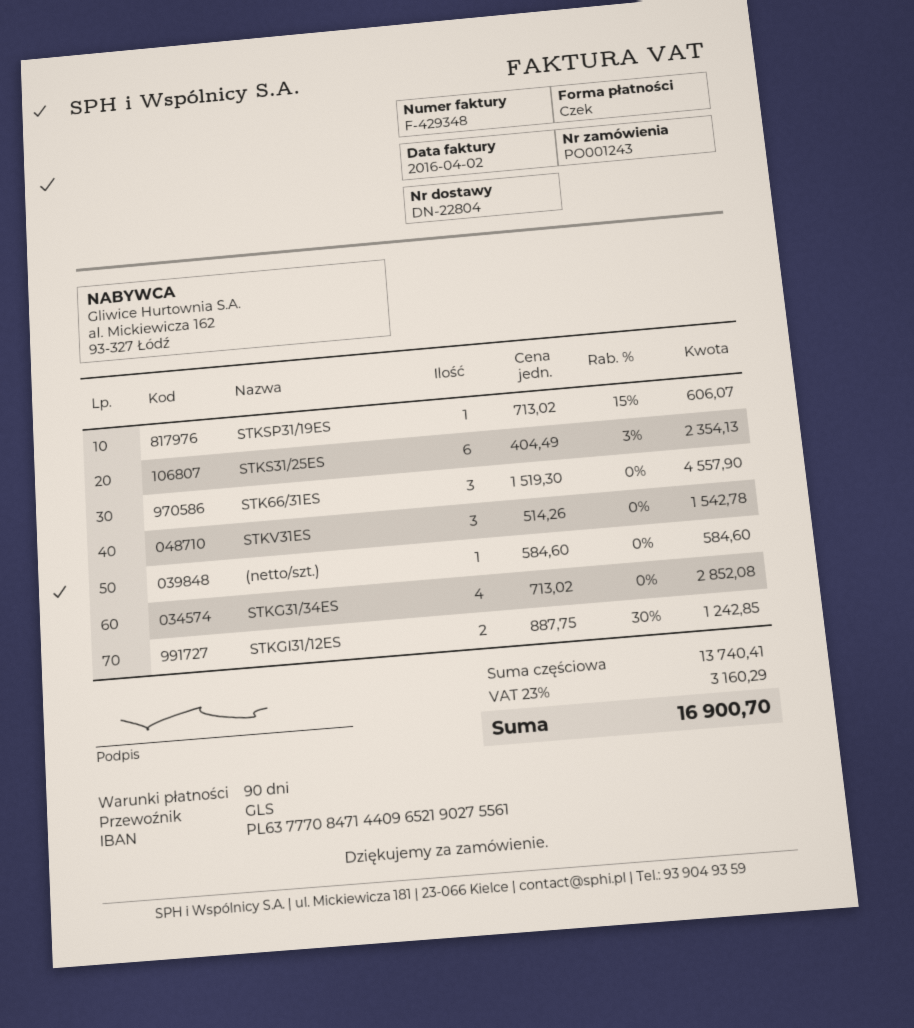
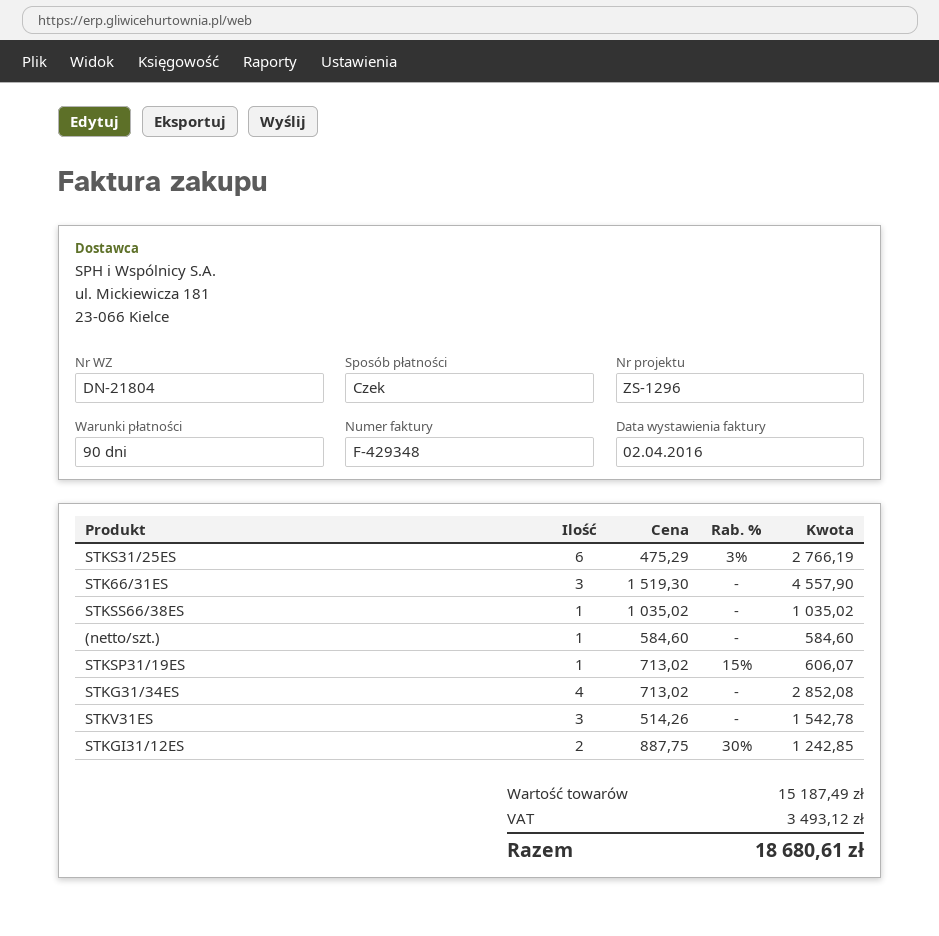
delivery note number: DN-22804 -> DN-21804
STKS31/25ES: 6 x 404.49 - 3% = 2354.13 -> 6 x 475.29 - 3% = 2766.19
STKSS66/38ES: none -> 1 x 1035.02 = 1035.02
subtotal: 13740.41 -> 15187.49
tax: 3160.29 -> 3493.12
total: 16900.70 -> 18680.61

